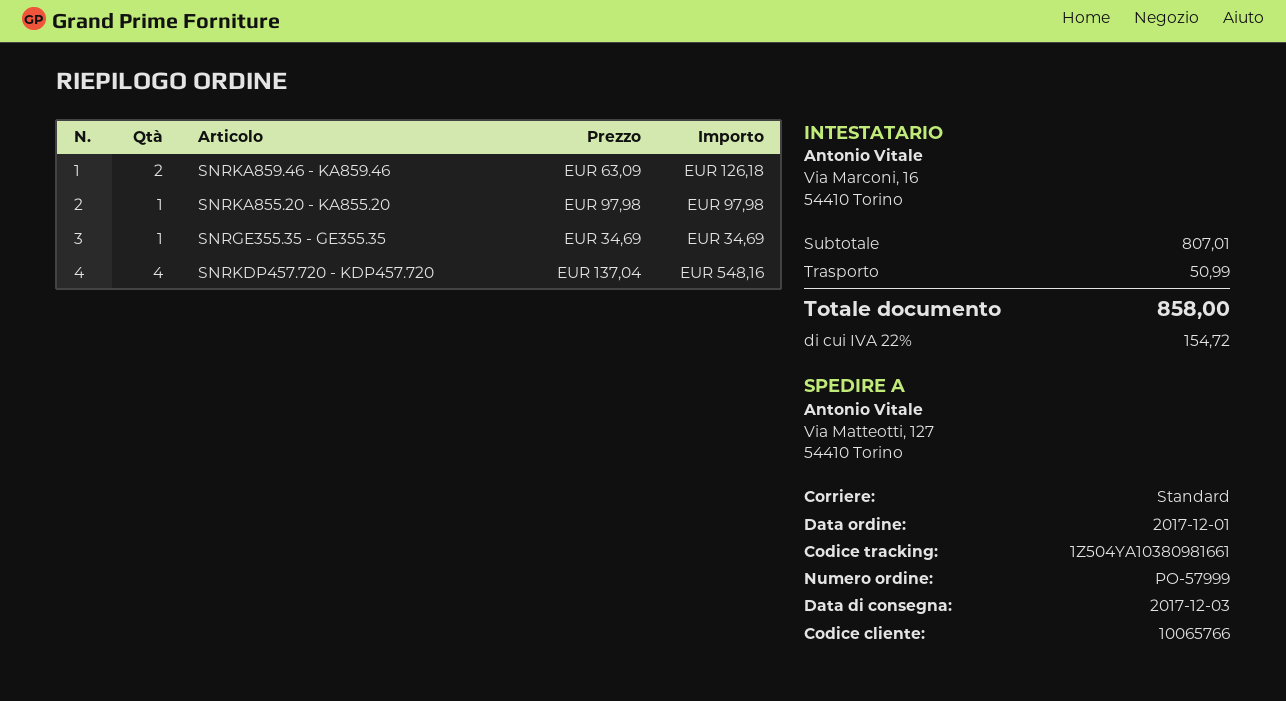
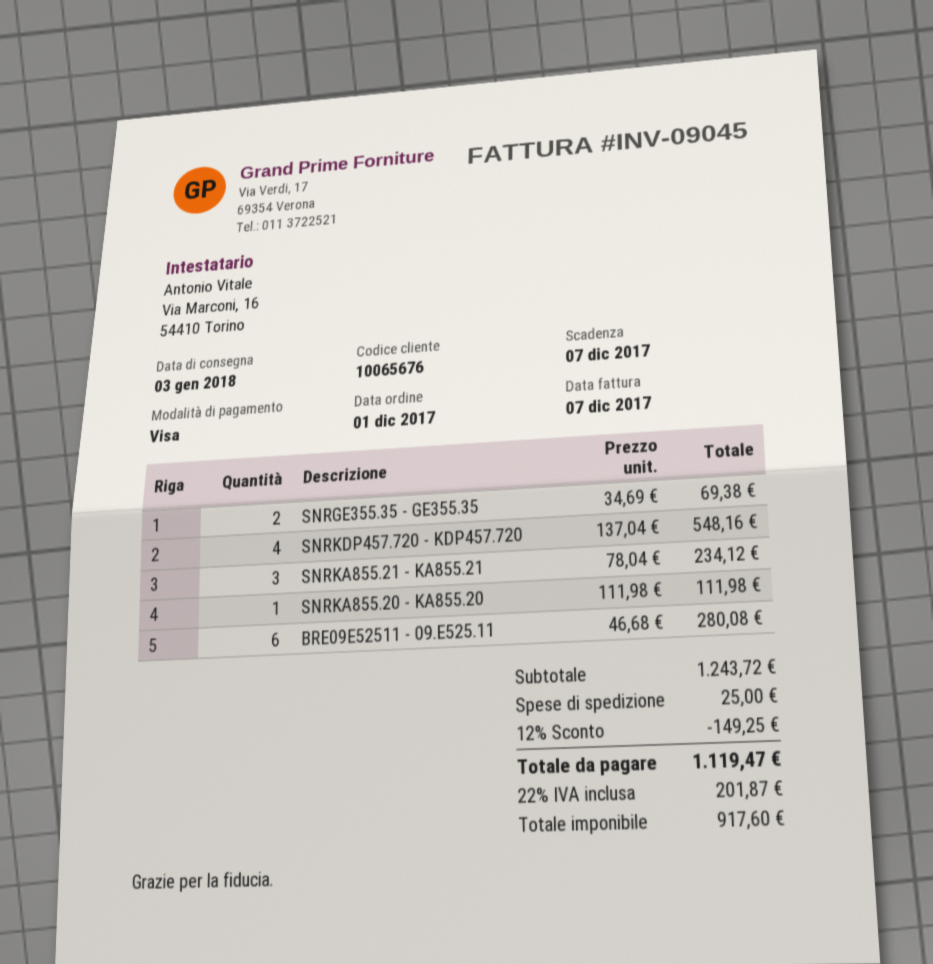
delivery date: 2017-12-03 -> 2018-01-03
customer number: 10065766 -> 10065676
SNRKA859.46 - KA859.46: 2 x 63.09 = 126.18 -> none
SNRKA855.20 - KA855.20: 1 x 97.98 = 97.98 -> 1 x 111.98 = 111.98
SNRGE355.35 - GE355.35: 1 x 34.69 = 34.69 -> 2 x 34.69 = 69.38
SNRKA855.21 - KA855.21: none -> 3 x 78.04 = 234.12
BRE09E52511 - 09.E525.11: none -> 6 x 46.68 = 280.08
subtotal: 807.01 -> 1243.72
discount: none -> 12% = 149.25
shipping: 50.99 -> 25.00
tax: 22% = 154.72 -> 22% = 201.87
total: 858.00 -> 1119.47

